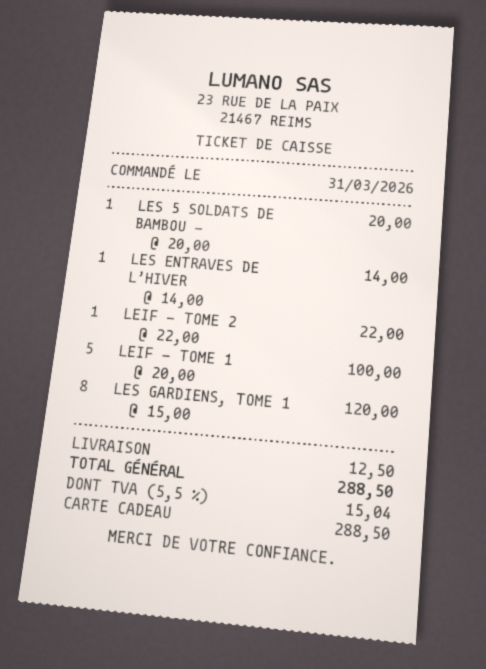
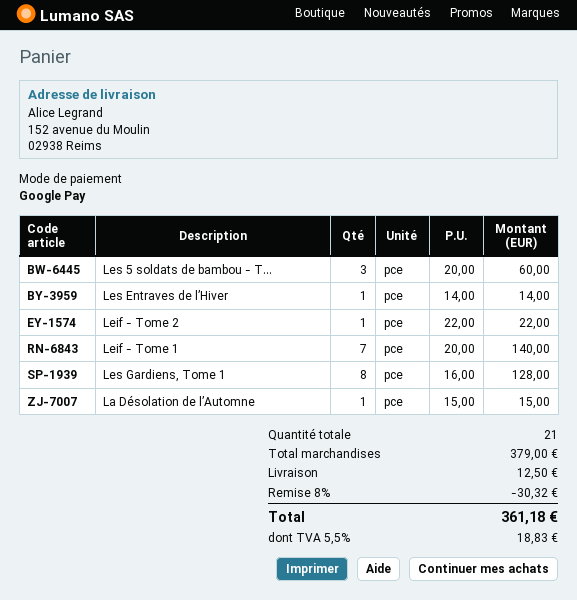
payment method: gift card -> Google Pay
LES 5 SOLDATS DE BAMBOU -: 1 x 20.00 = 20.00 -> 3 x 20.00 = 60.00
LEIF - TOME 1: 5 x 20.00 = 100.00 -> 7 x 20.00 = 140.00
LES GARDIENS, TOME 1: 8 x 15.00 = 120.00 -> 8 x 16.00 = 128.00
La Désolation de l’Automne: none -> 1 x 15.00 = 15.00
discount: none -> 8% = 30.32
tax: 5.5% = 15.04 -> 5.5% = 18.83
total: 288.50 -> 361.18

